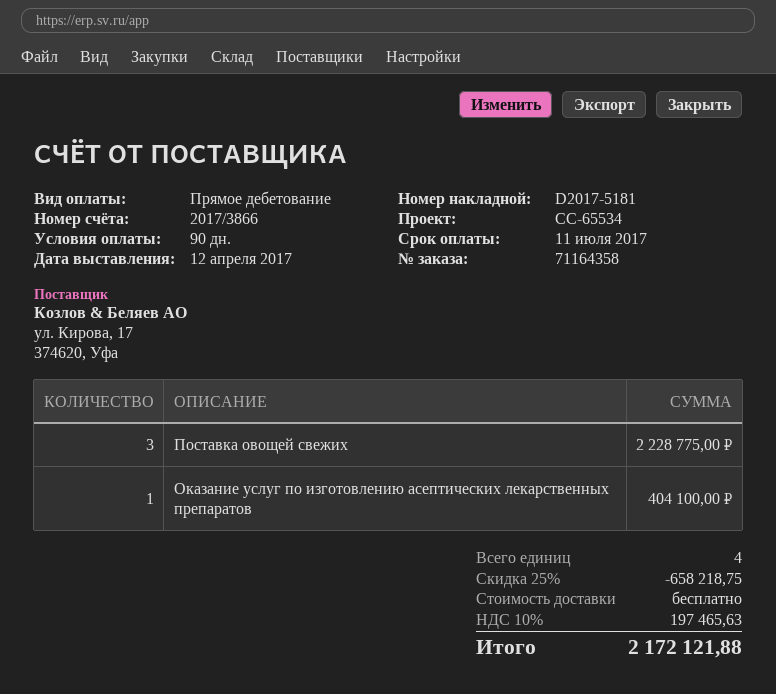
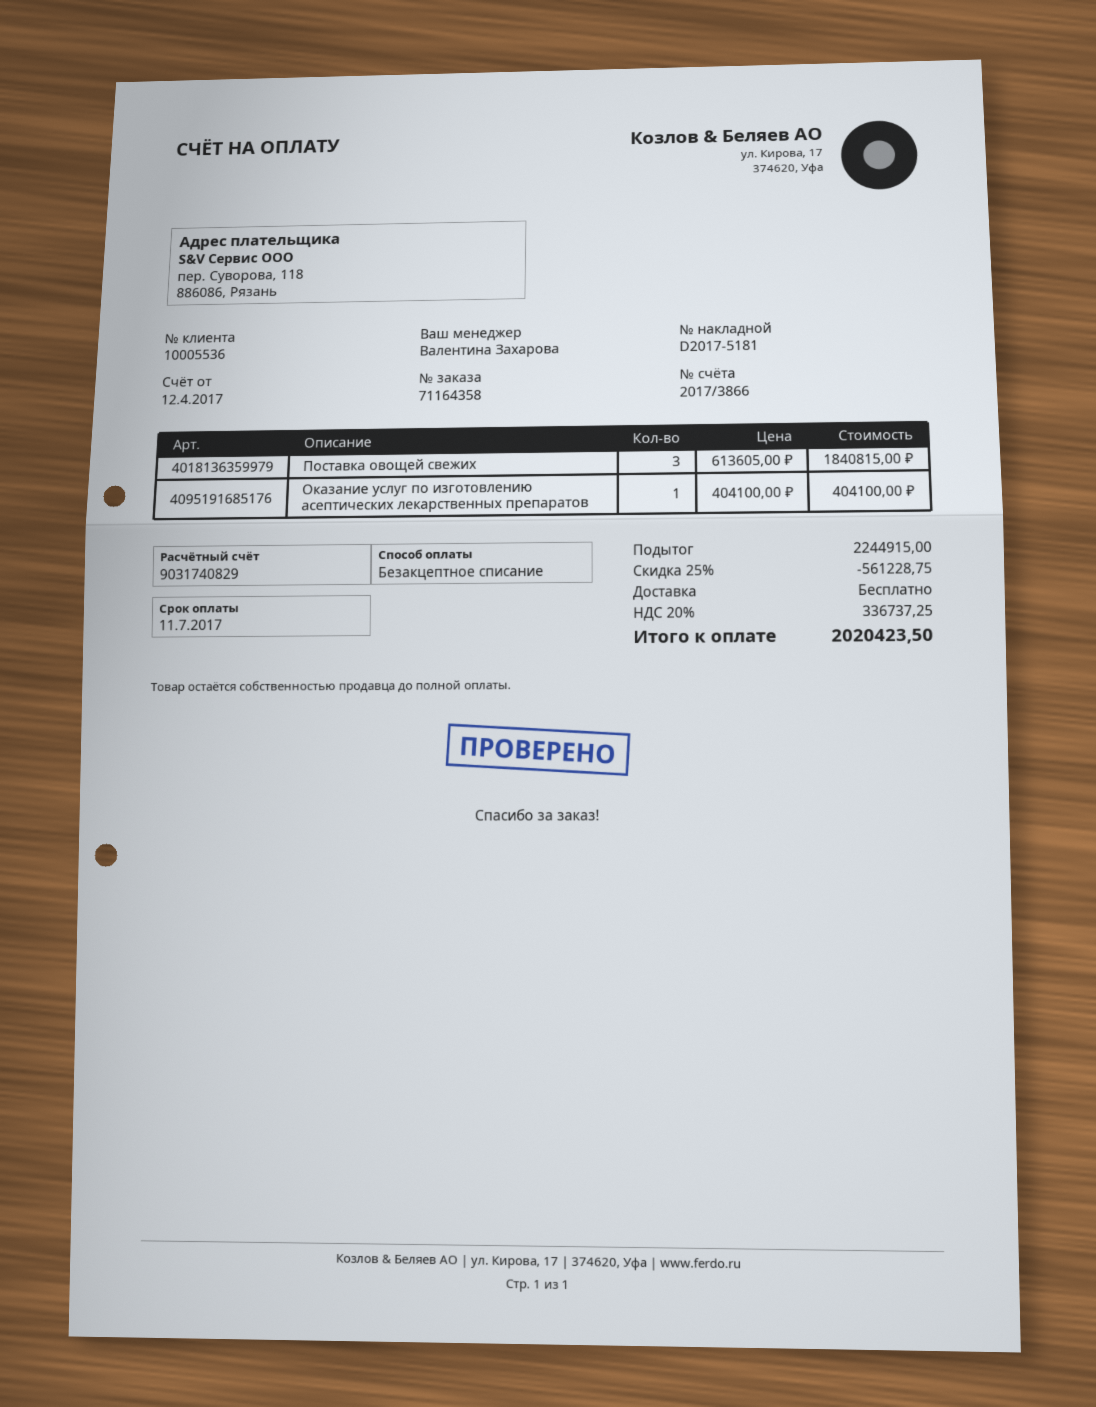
Поставка овощей свежих: 3 for 2228775.00 -> 3 for 1840815.00
discount: 25% = 658218.75 -> 25% = 561228.75
tax: 10% = 197465.63 -> 20% = 336737.25
total: 2172121.88 -> 2020423.50

